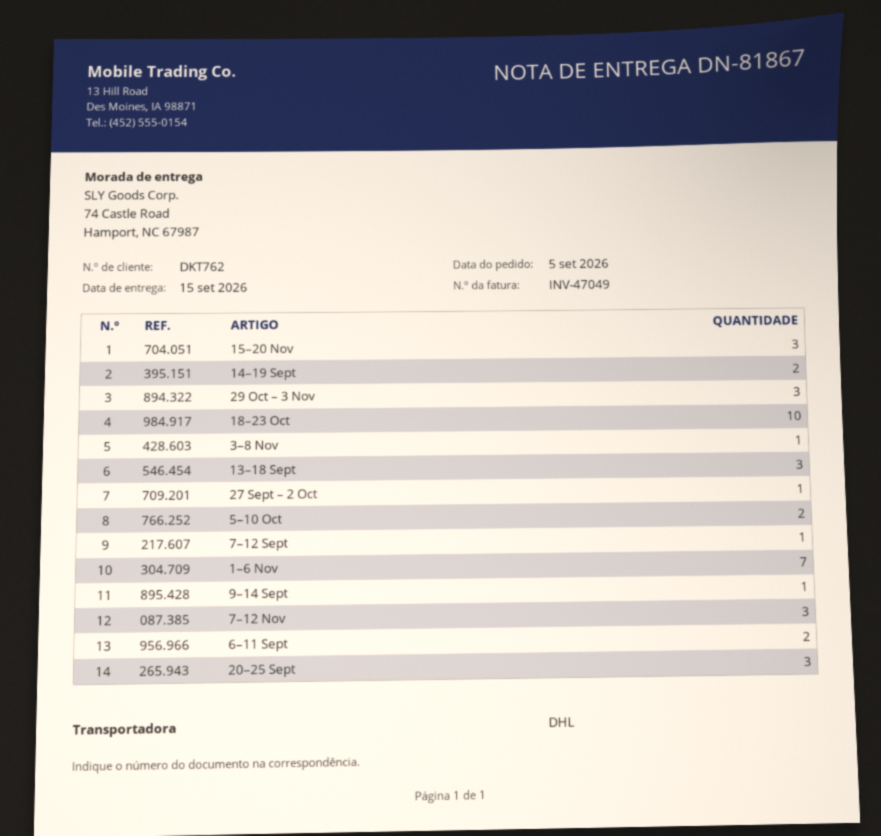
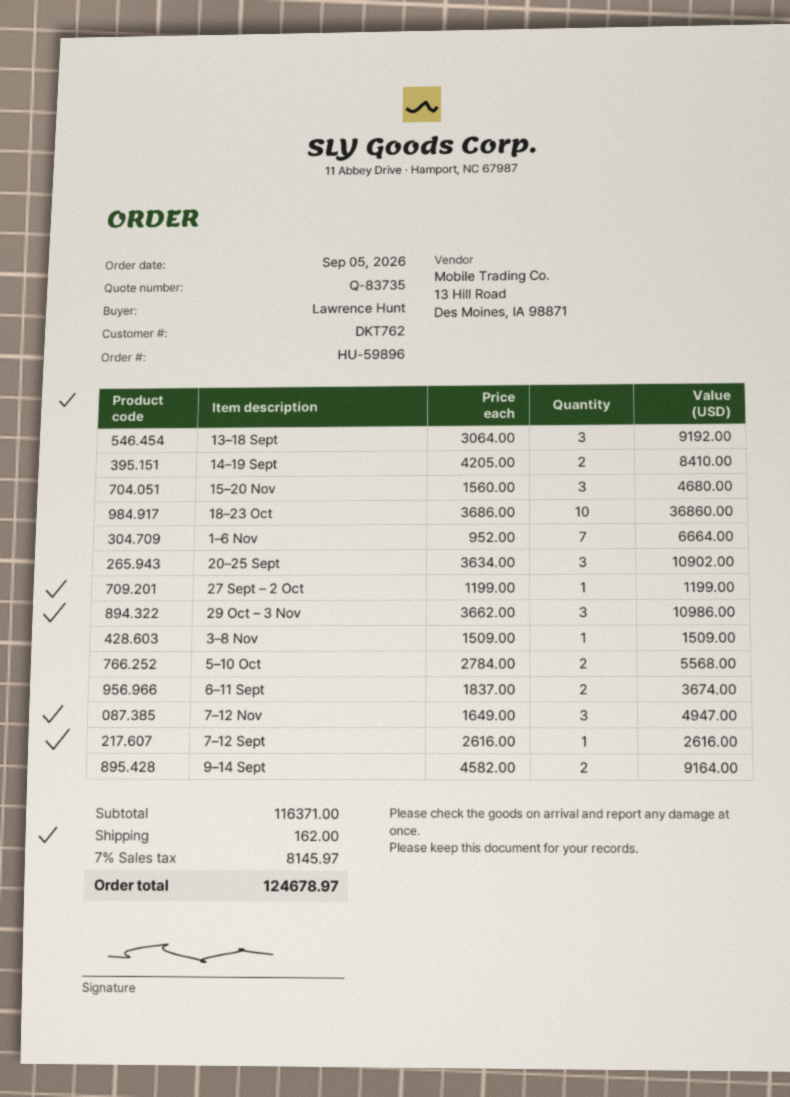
9–14 Sept: 1 -> 2

